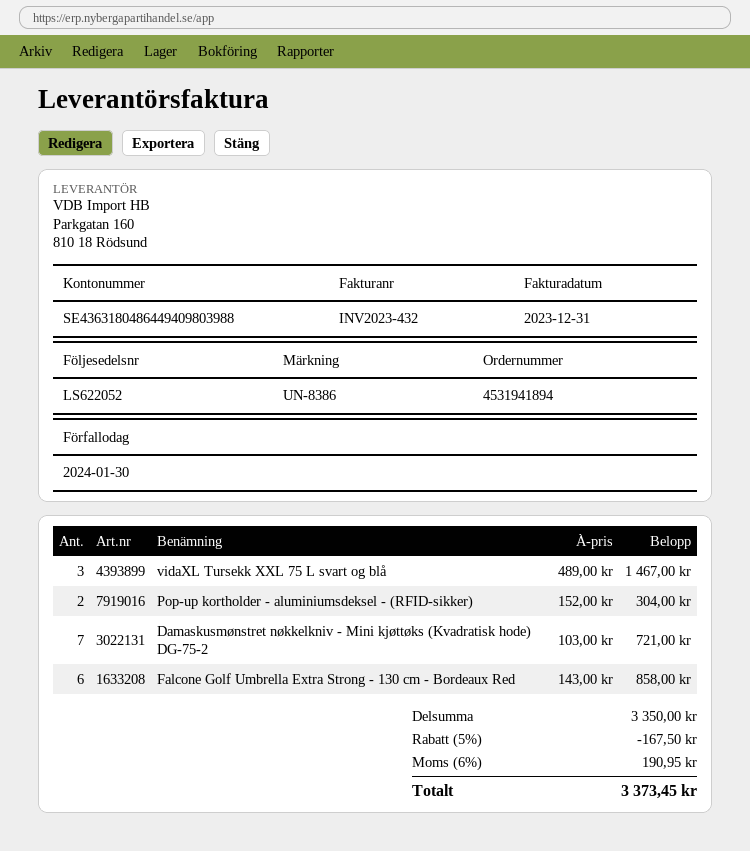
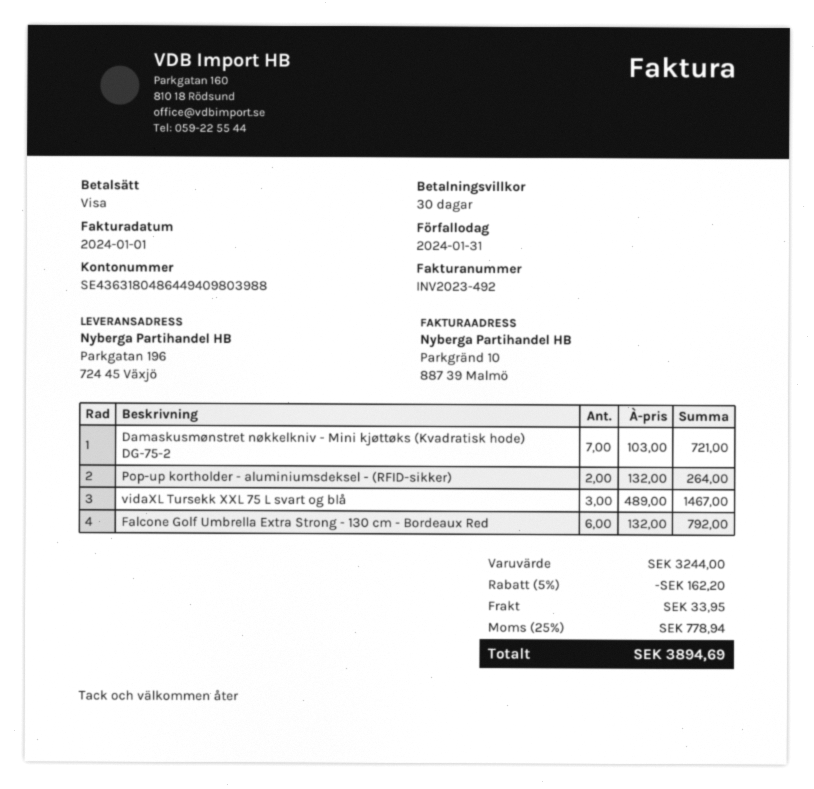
invoice number: INV2023-432 -> INV2023-492
invoice date: 2023-12-31 -> 2024-01-01
due date: 2024-01-30 -> 2024-01-31
Pop-up kortholder - aluminiumsdeksel - (RFID-sikker): 2 x 152.00 = 304.00 -> 2 x 132.00 = 264.00
Falcone Golf Umbrella Extra Strong - 130 cm - Bordeaux Red: 6 x 143.00 = 858.00 -> 6 x 132.00 = 792.00
subtotal: 3350.00 -> 3244.00
discount: 5% = 167.50 -> 5% = 162.20
shipping: none -> 33.95
tax: 6% = 190.95 -> 25% = 778.94
total: 3373.45 -> 3894.69

